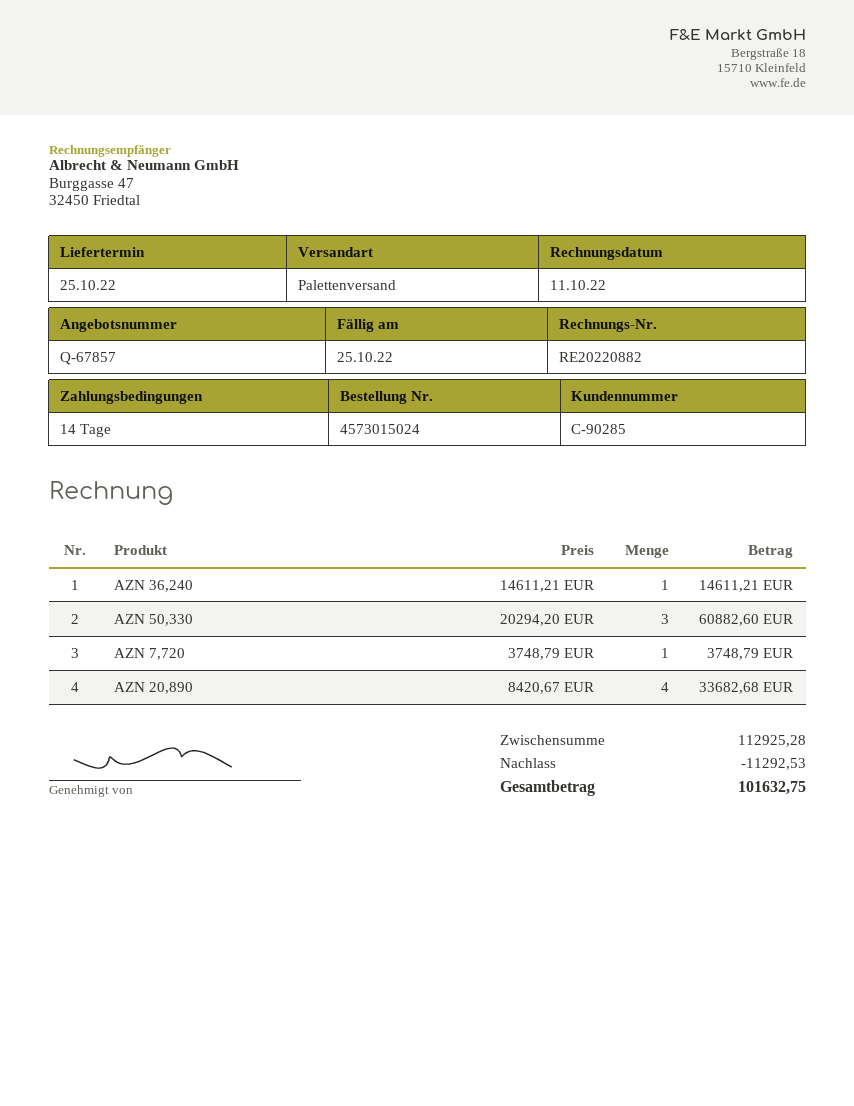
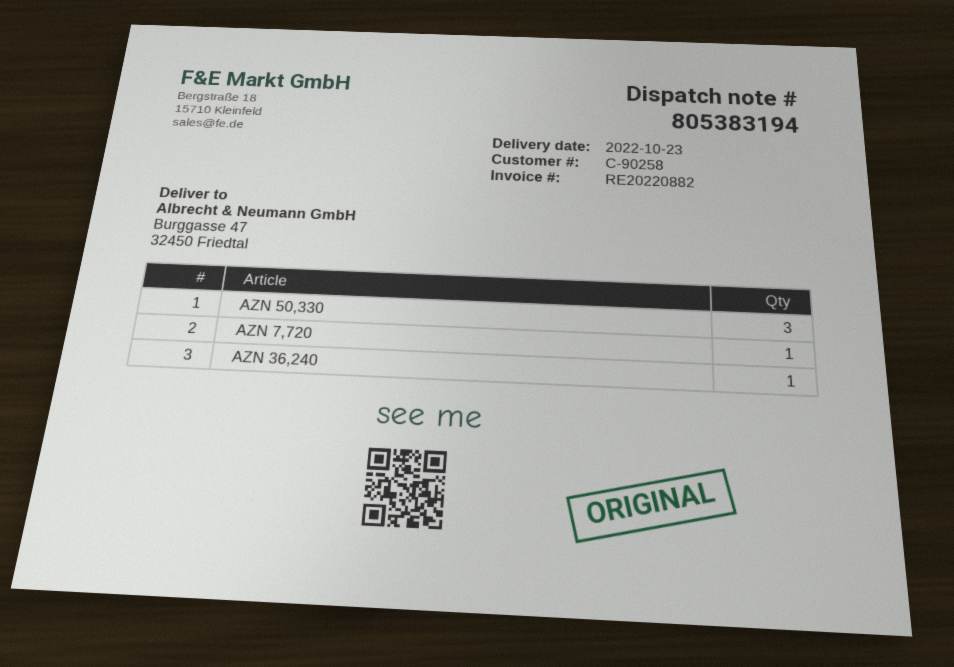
delivery date: 2022-10-25 -> 2022-10-23
customer number: C-90285 -> C-90258
AZN 20,890: 4 -> none

